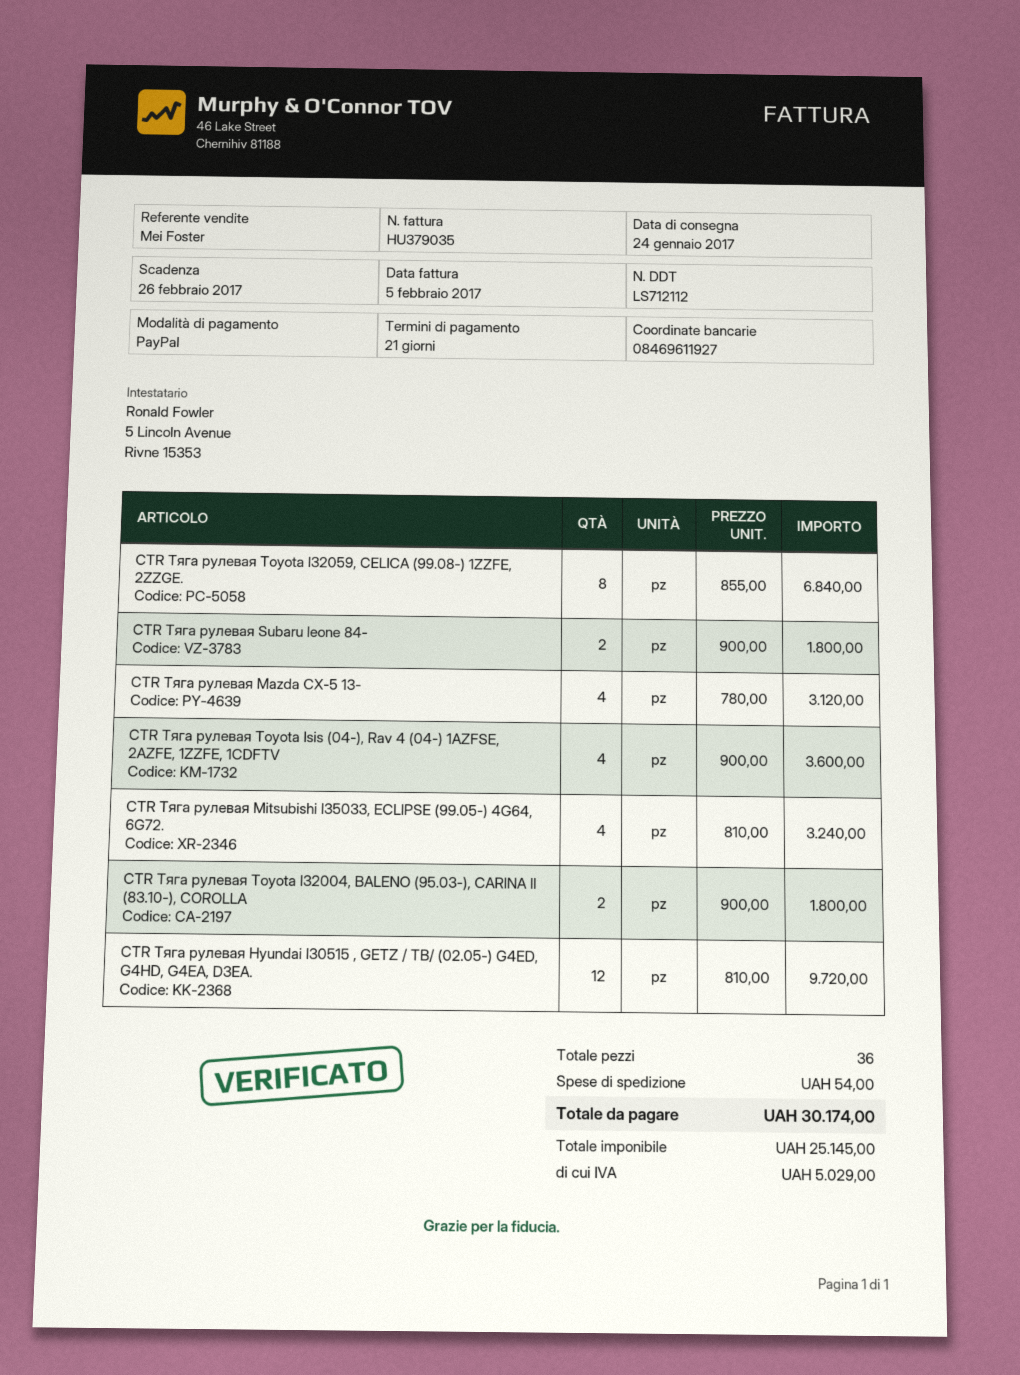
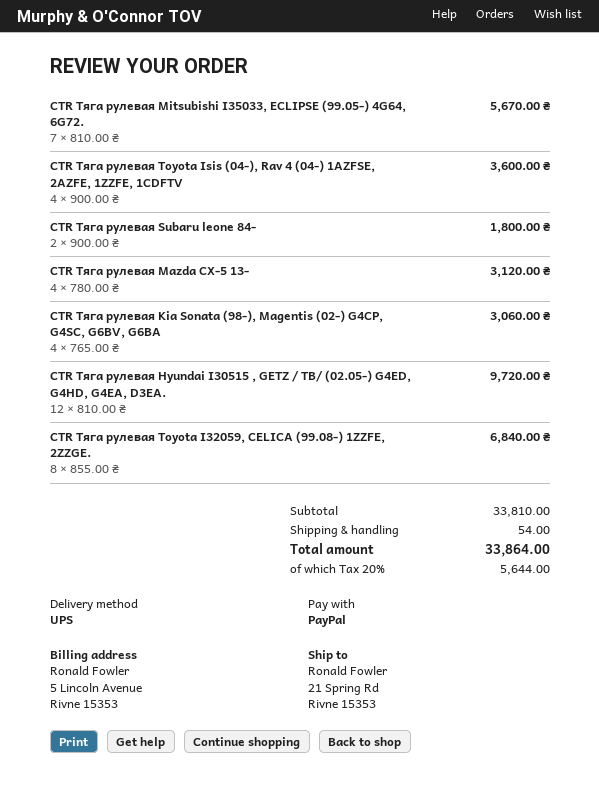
CTR Тяга рулевая Mitsubishi I35033, ECLIPSE (99.05-) 4G64, 6G72.: 4 x 810.00 = 3240.00 -> 7 x 810.00 = 5670.00
CTR Тяга рулевая Toyota I32004, BALENO (95.03-), CARINA II (83.10-), COROLLA: 2 x 900.00 = 1800.00 -> none
CTR Тяга рулевая Kia Sonata (98-), Magentis (02-) G4CP, G4SC, G6BV, G6BA: none -> 4 x 765.00 = 3060.00
tax: 5029.00 -> 5644.00
total: 30174.00 -> 33864.00

